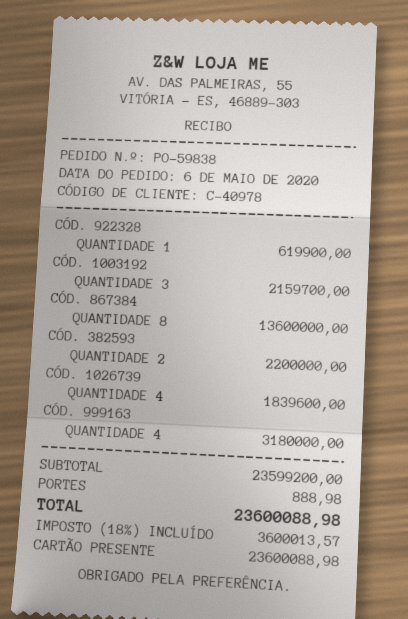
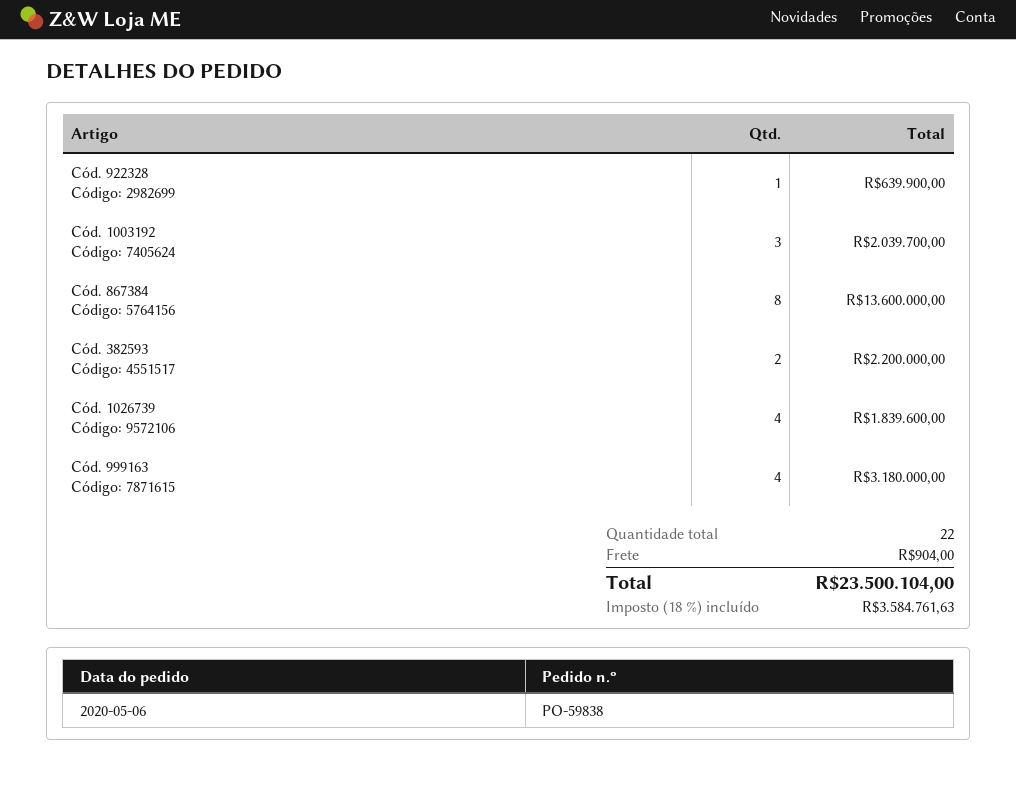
CÓD. 922328: 1 for 619900.00 -> 1 for 639900.00
CÓD. 1003192: 3 for 2159700.00 -> 3 for 2039700.00
shipping: 888.98 -> 904.00
tax: 18% = 3600013.57 -> 18% = 3584761.63
total: 23600088.98 -> 23500104.00

